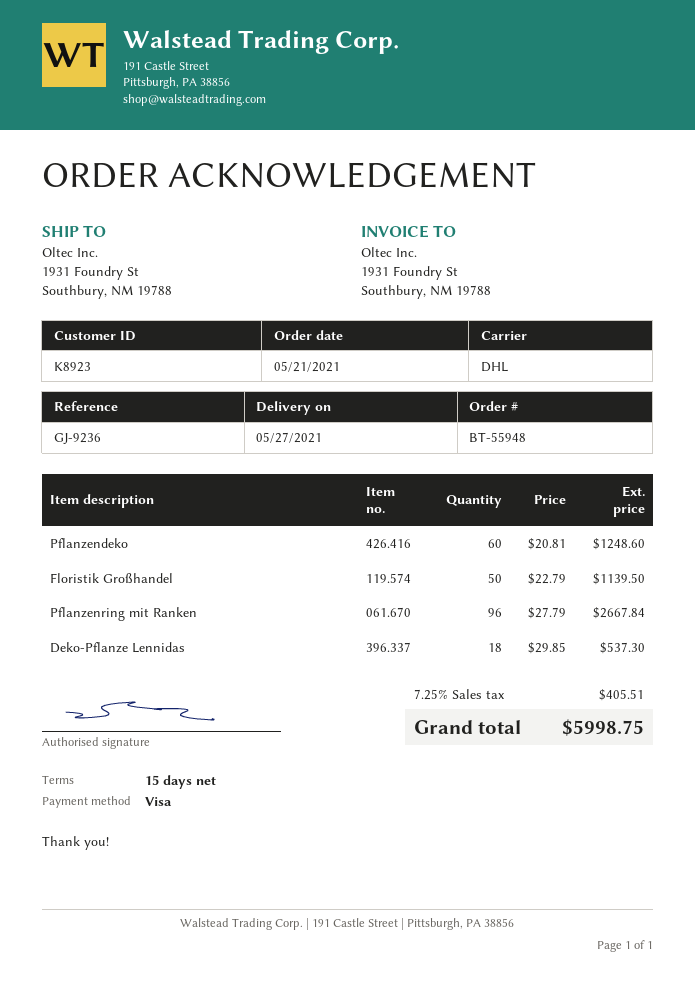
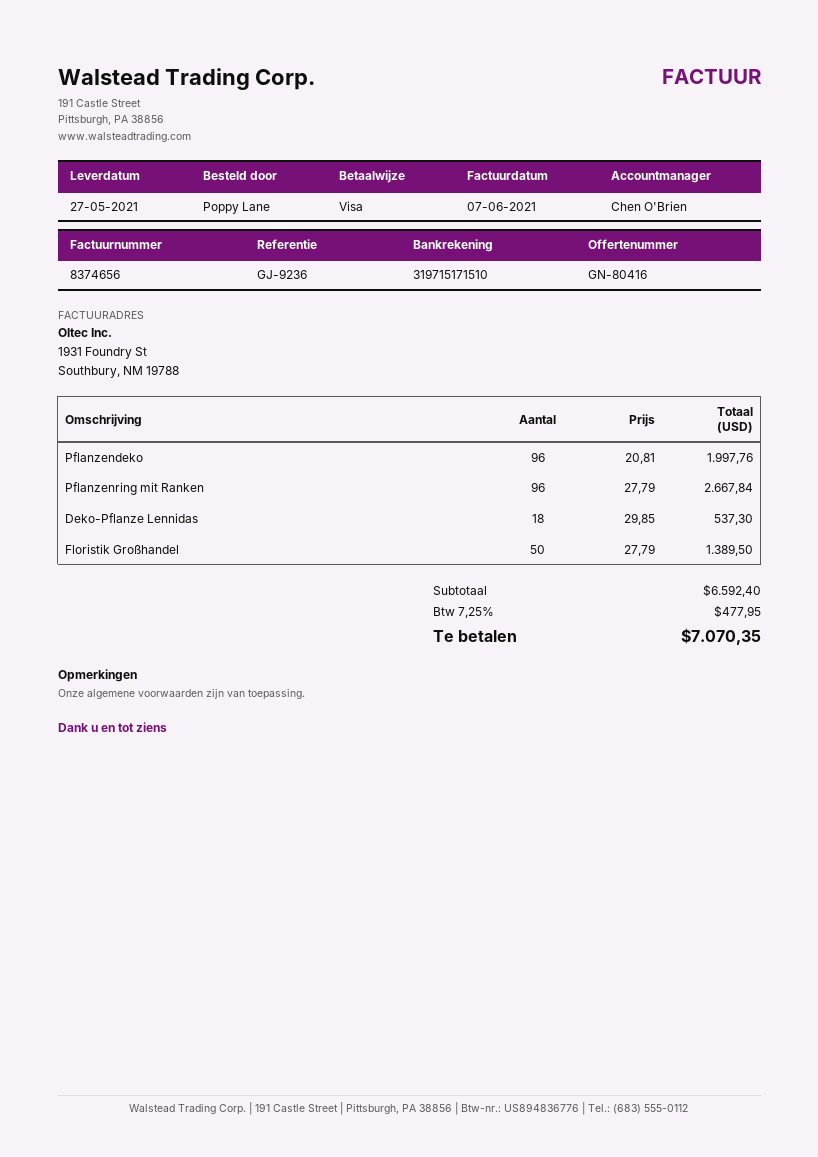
Pflanzendeko: 60 x 20.81 = 1248.60 -> 96 x 20.81 = 1997.76
Floristik Großhandel: 50 x 22.79 = 1139.50 -> 50 x 27.79 = 1389.50
tax: 7.25% = 405.51 -> 7.25% = 477.95
total: 5998.75 -> 7070.35

